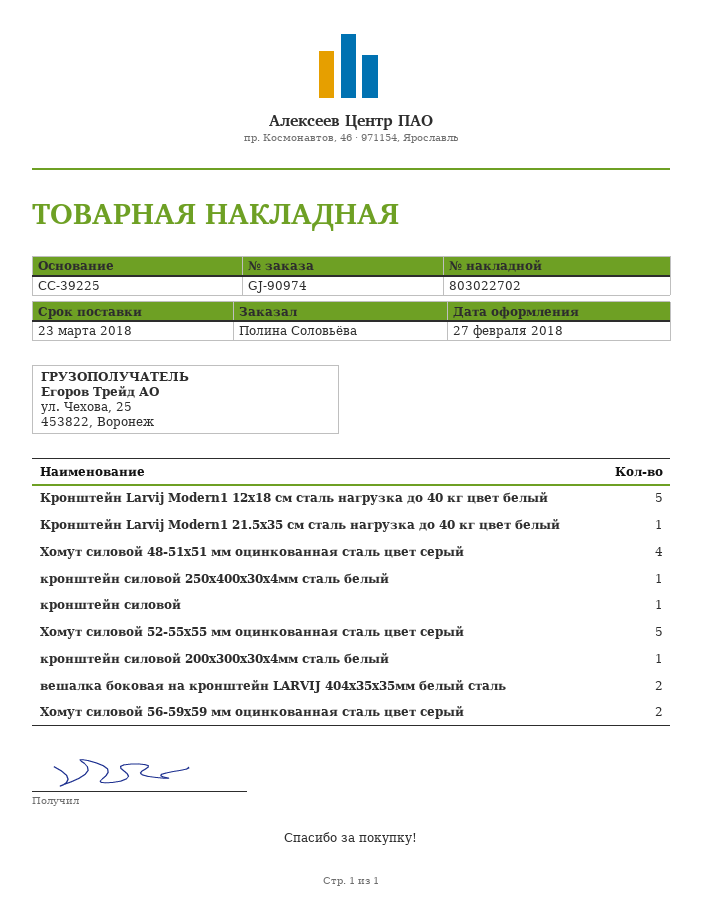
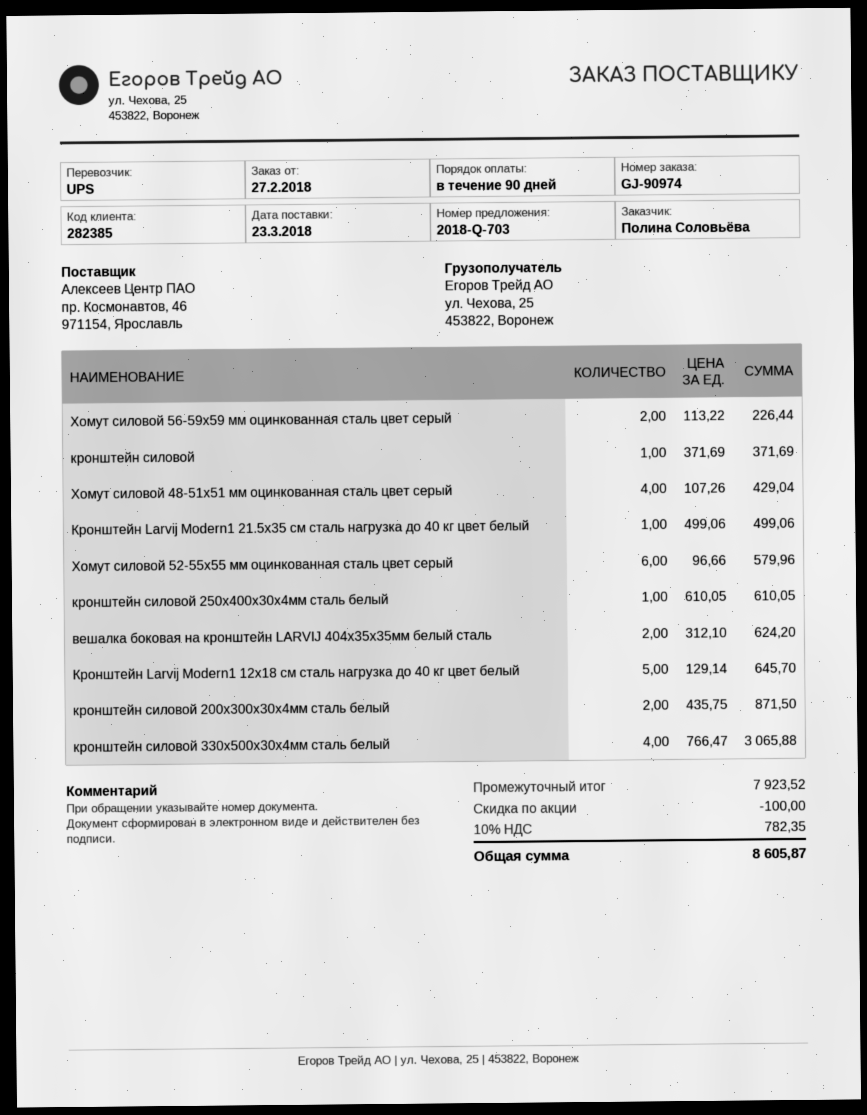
Хомут силовой 52-55x55 мм оцинкованная сталь цвет серый: 5 -> 6
кронштейн силовой 200х300х30х4мм сталь белый: 1 -> 2
кронштейн силовой 330х500х30х4мм сталь белый: none -> 4

